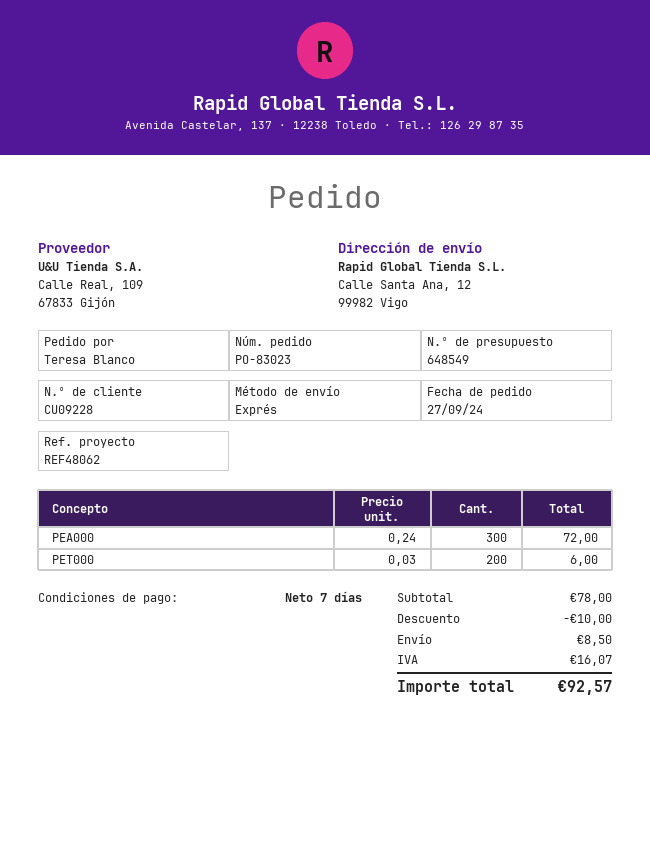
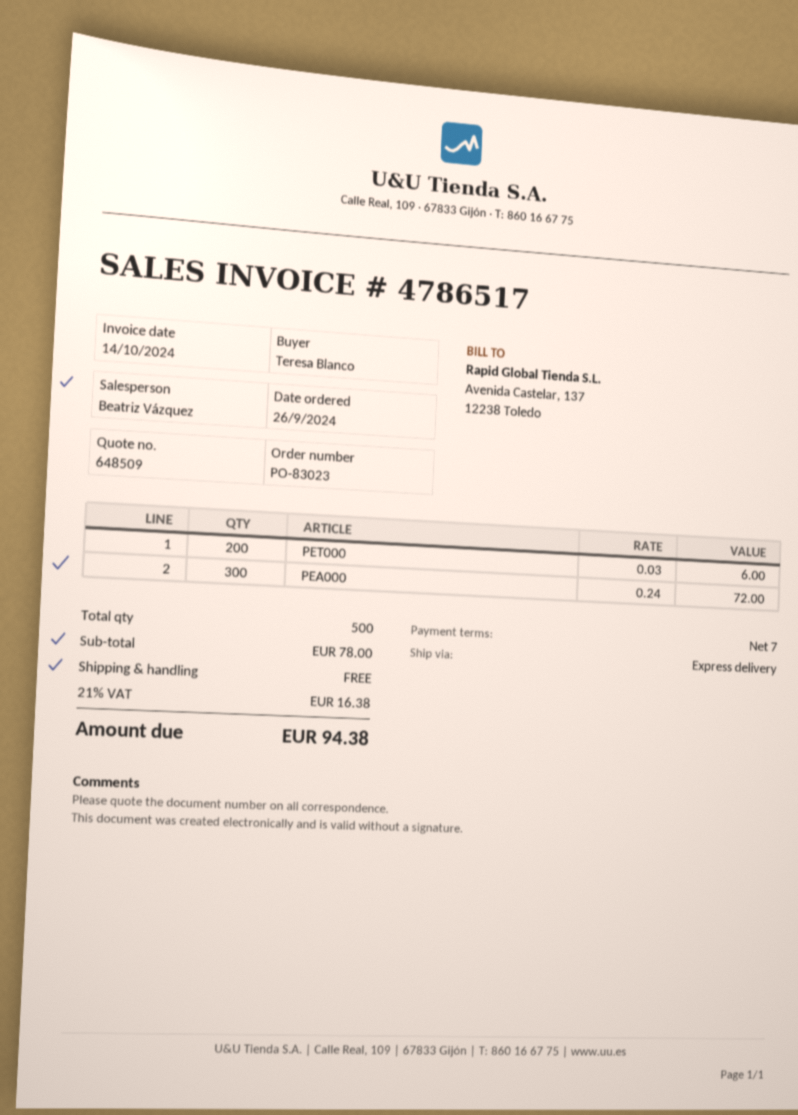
quote number: 648549 -> 648509
order date: 2024-09-27 -> 2024-09-26
discount: 10.00 -> none
shipping: 8.50 -> 0.00
tax: 16.07 -> 16.38
total: 92.57 -> 94.38

